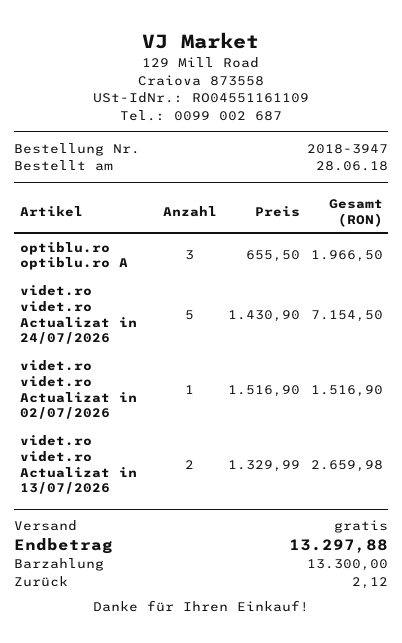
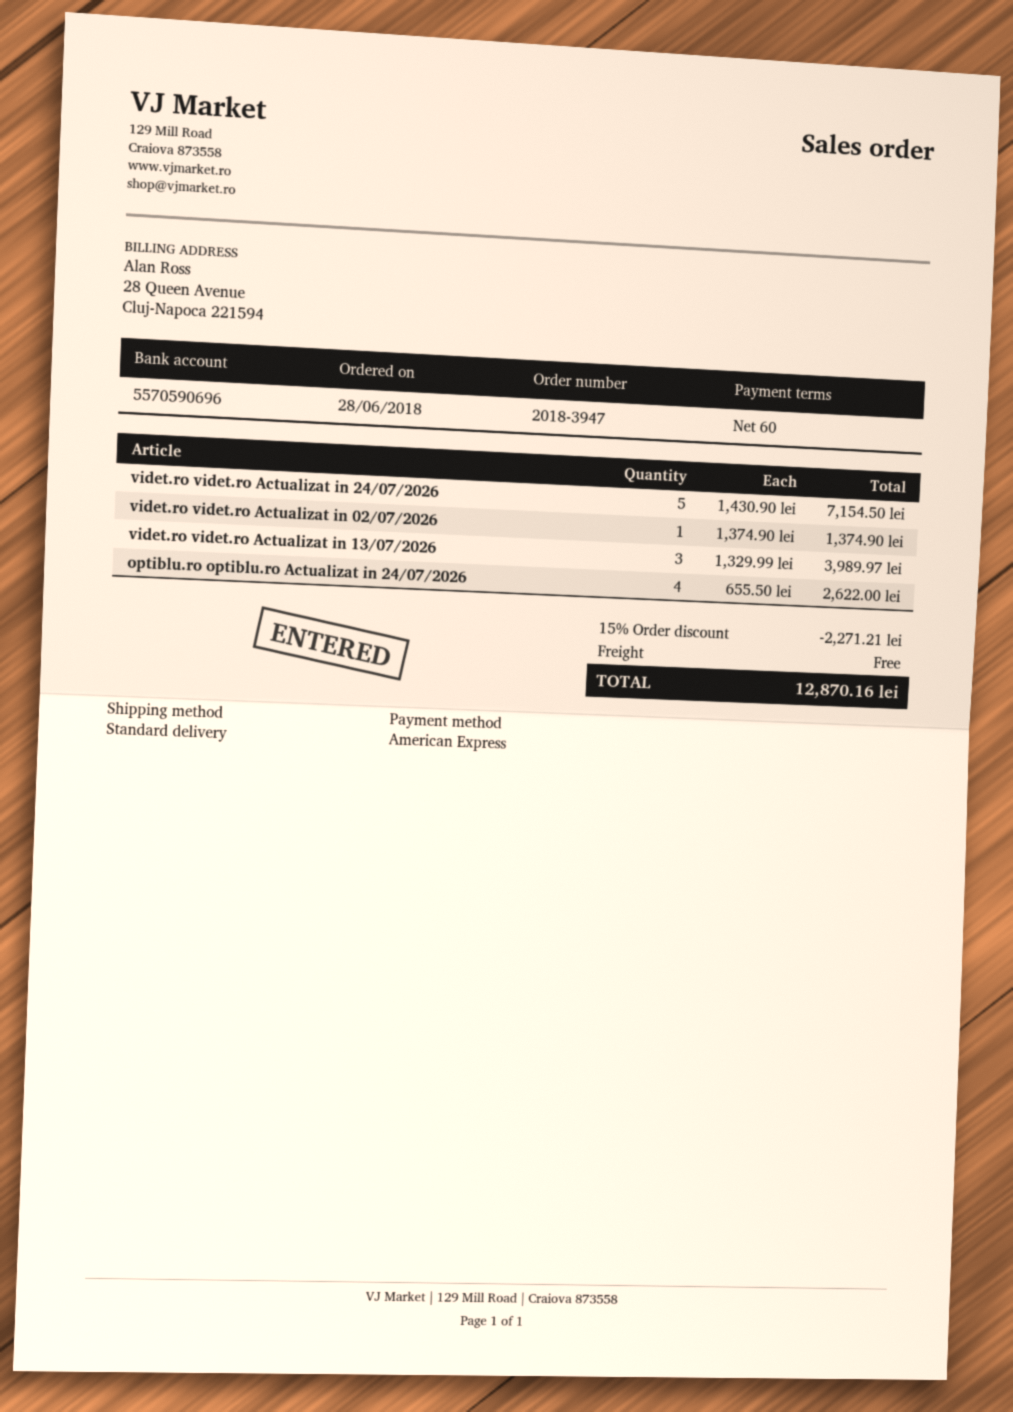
payment method: cash -> American Express
optiblu.ro optiblu.ro A: 3 x 655.50 = 1966.50 -> 4 x 655.50 = 2622.00
videt.ro videt.ro Actualizat in 02/07/2026: 1 x 1516.90 = 1516.90 -> 1 x 1374.90 = 1374.90
videt.ro videt.ro Actualizat in 13/07/2026: 2 x 1329.99 = 2659.98 -> 3 x 1329.99 = 3989.97
discount: none -> 15% = 2271.21
total: 13297.88 -> 12870.16

